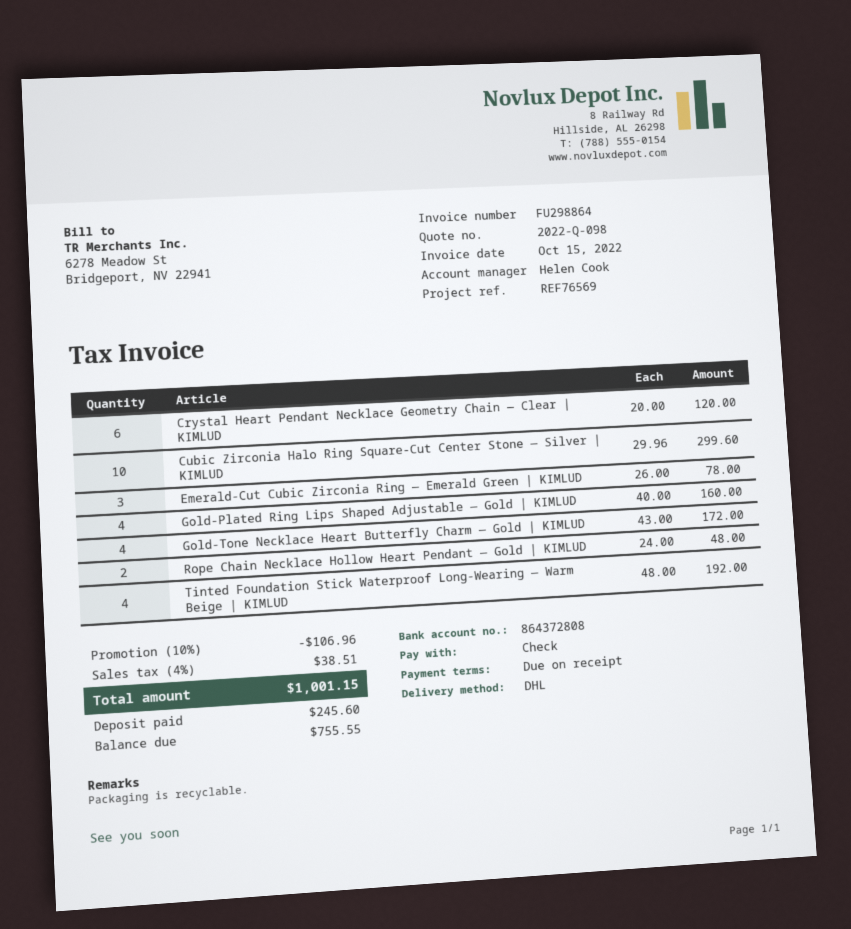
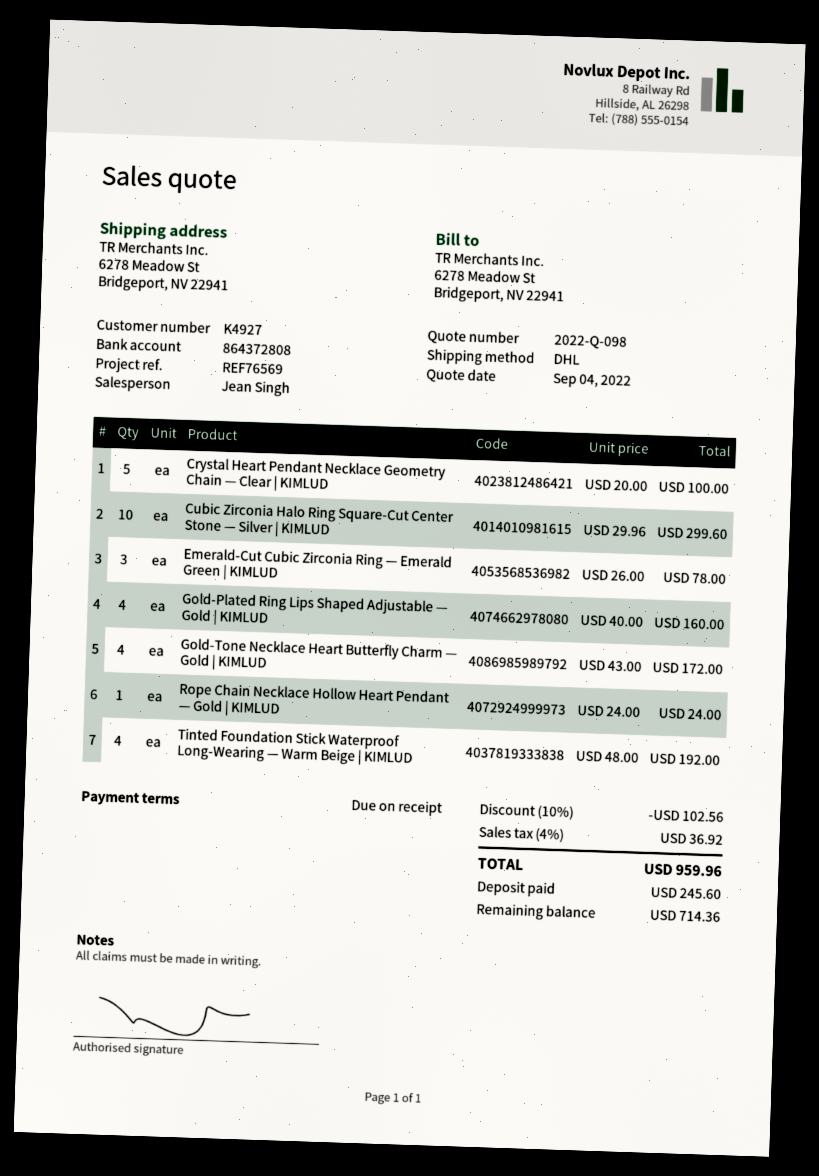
sales rep: Helen Cook -> Jean Singh
Crystal Heart Pendant Necklace Geometry Chain — Clear | KIMLUD: 6 x 20.00 = 120.00 -> 5 x 20.00 = 100.00
Rope Chain Necklace Hollow Heart Pendant — Gold | KIMLUD: 2 x 24.00 = 48.00 -> 1 x 24.00 = 24.00
discount: 10% = 106.96 -> 10% = 102.56
tax: 4% = 38.51 -> 4% = 36.92
total: 1001.15 -> 959.96
balance: 755.55 -> 714.36

